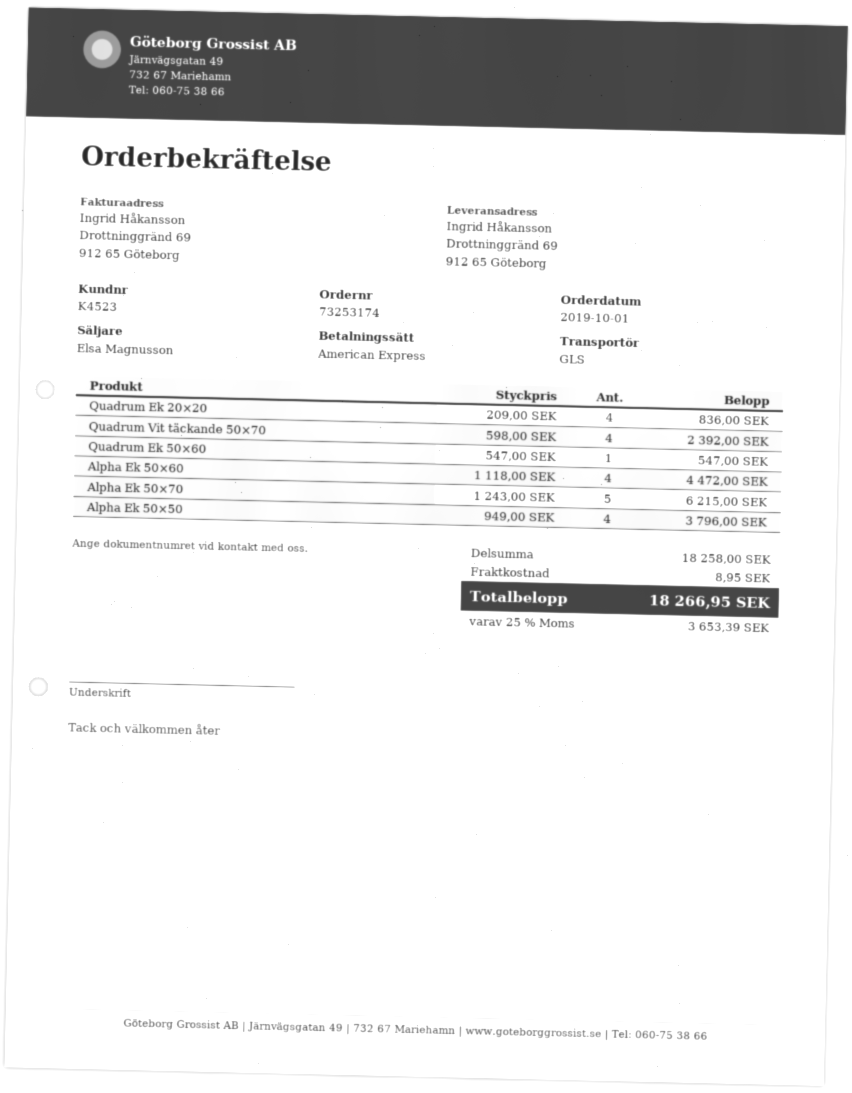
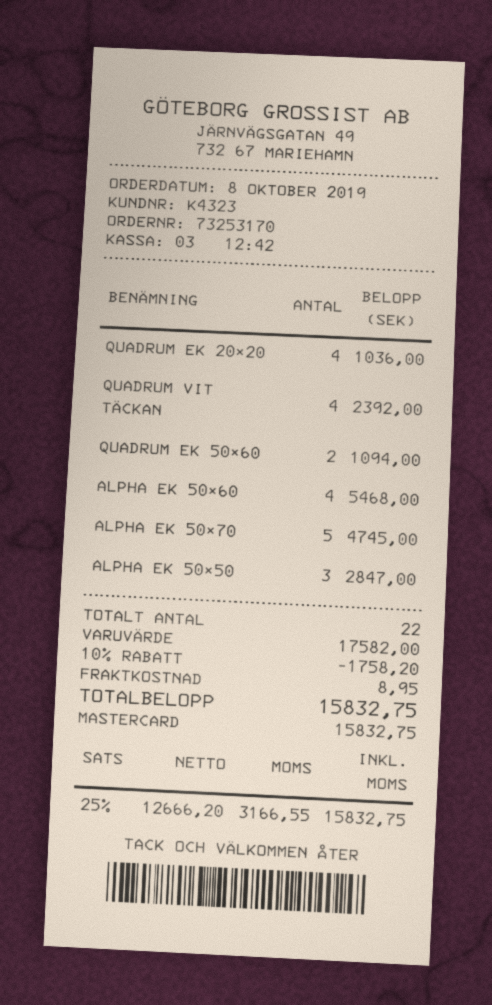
order number: 73253174 -> 73253170
order date: 2019-10-01 -> 2019-10-08
customer number: K4523 -> K4323
payment method: American Express -> Mastercard
Quadrum Ek 20×20: 4 for 836.00 -> 4 for 1036.00
Quadrum Ek 50×60: 1 for 547.00 -> 2 for 1094.00
Alpha Ek 50×60: 4 for 4472.00 -> 4 for 5468.00
Alpha Ek 50×70: 5 for 6215.00 -> 5 for 4745.00
Alpha Ek 50×50: 4 for 3796.00 -> 3 for 2847.00
subtotal: 18258.00 -> 17582.00
discount: none -> 10% = 1758.20
tax: 25% = 3653.39 -> 25% = 3166.55
total: 18266.95 -> 15832.75

